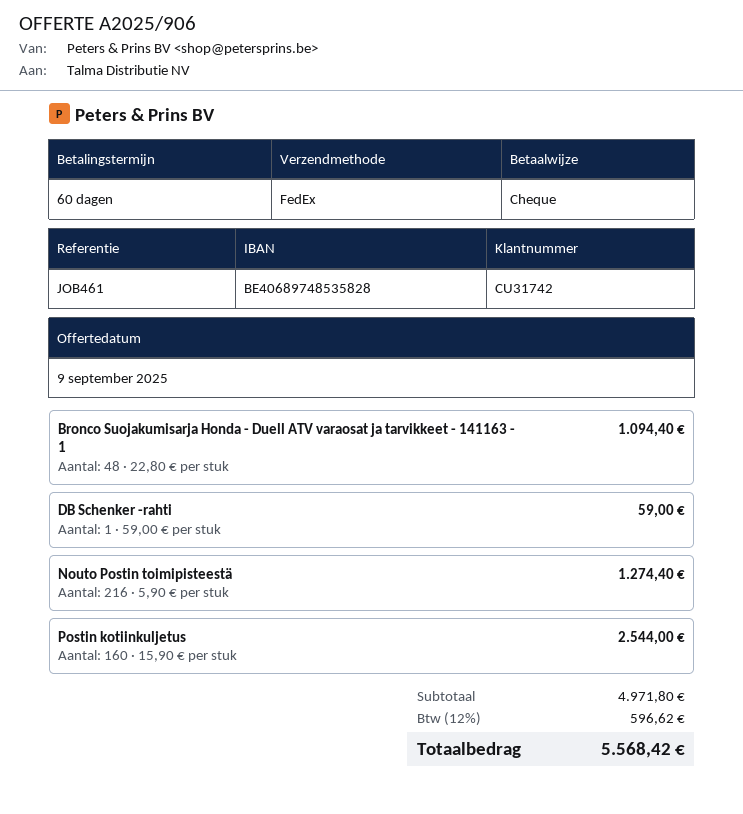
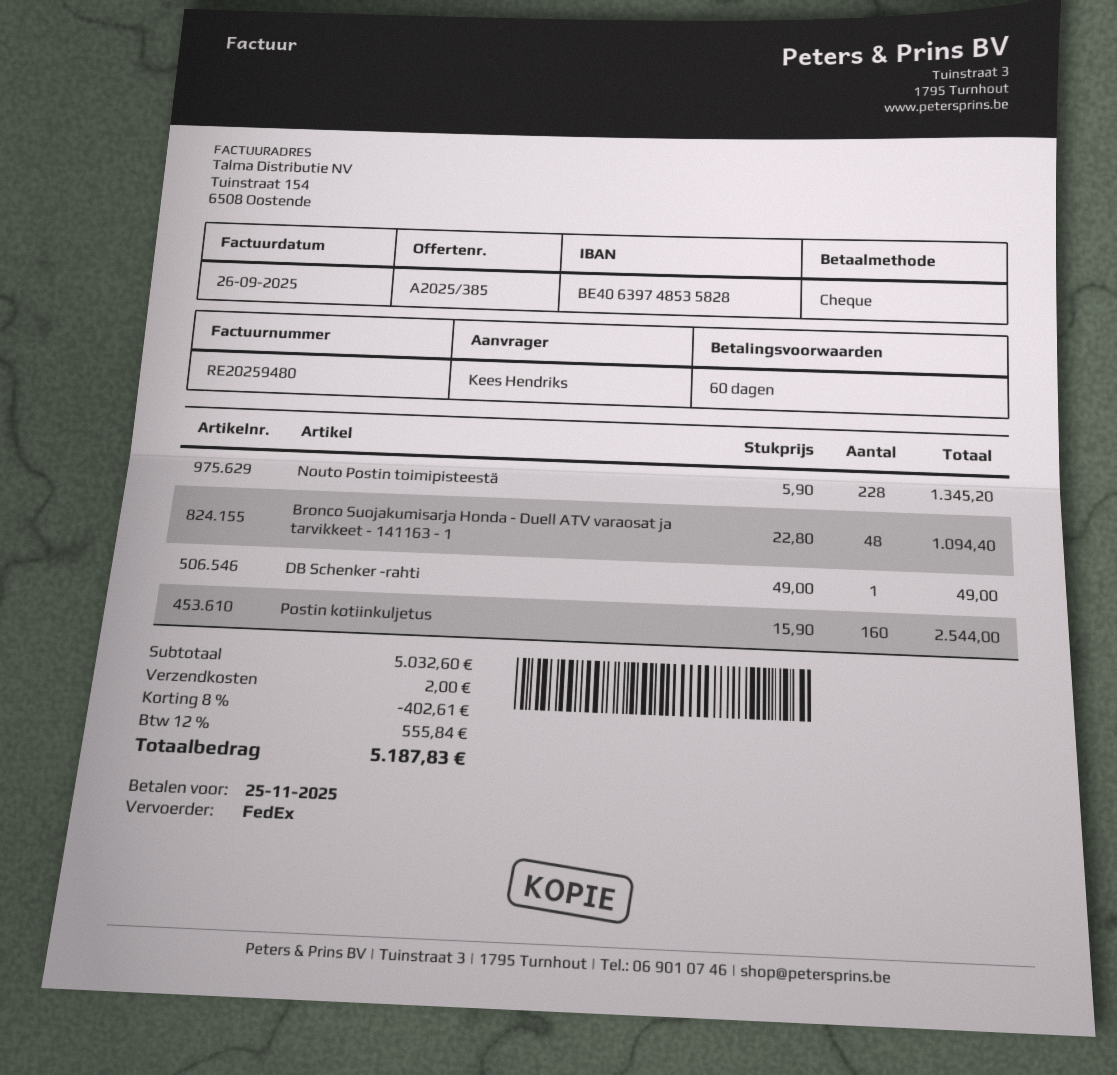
quote number: A2025/906 -> A2025/385
bank account: BE40689748535828 -> BE40639748535828
DB Schenker -rahti: 1 x 59.00 = 59.00 -> 1 x 49.00 = 49.00
Nouto Postin toimipisteestä: 216 x 5.90 = 1274.40 -> 228 x 5.90 = 1345.20
subtotal: 4971.80 -> 5032.60
discount: none -> 8% = 402.61
shipping: none -> 2.00
tax: 12% = 596.62 -> 12% = 555.84
total: 5568.42 -> 5187.83

